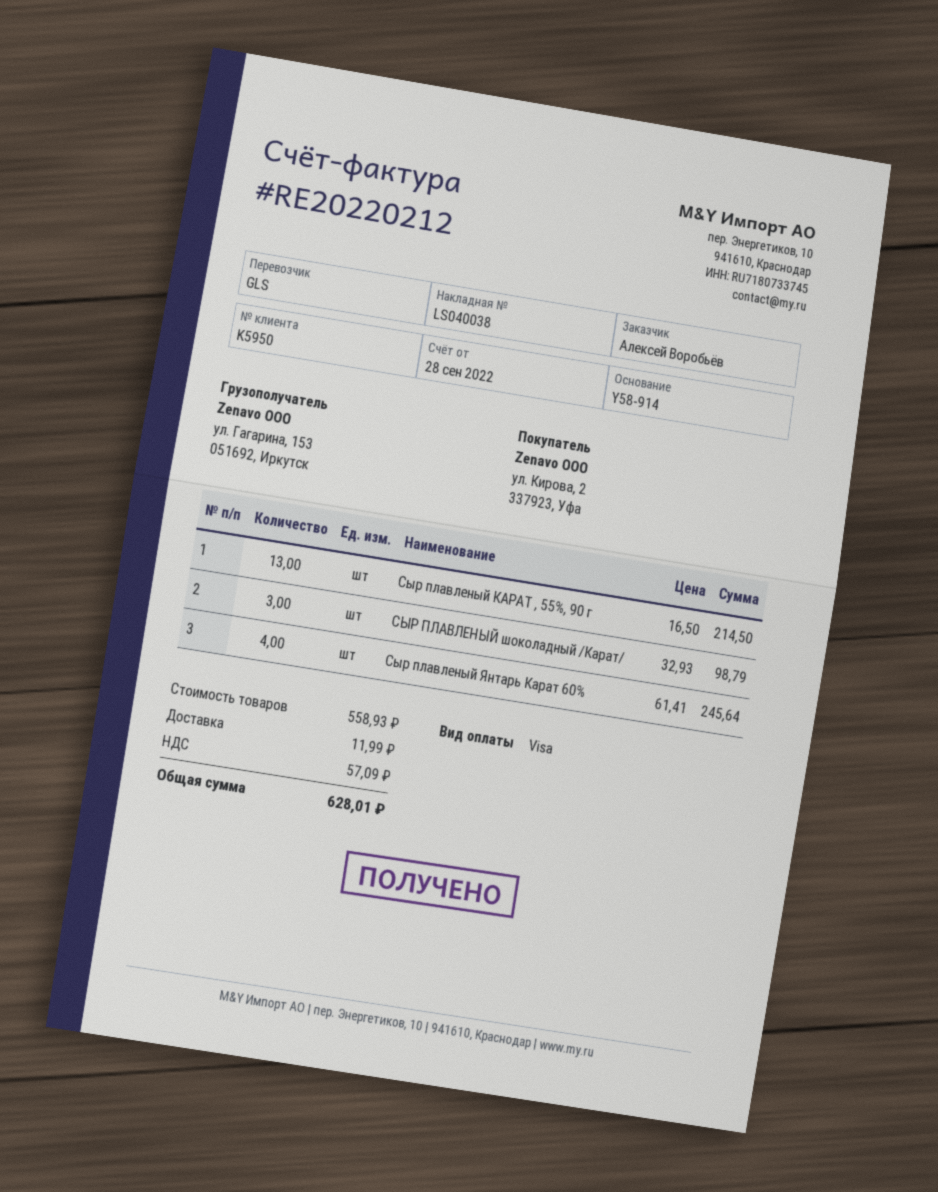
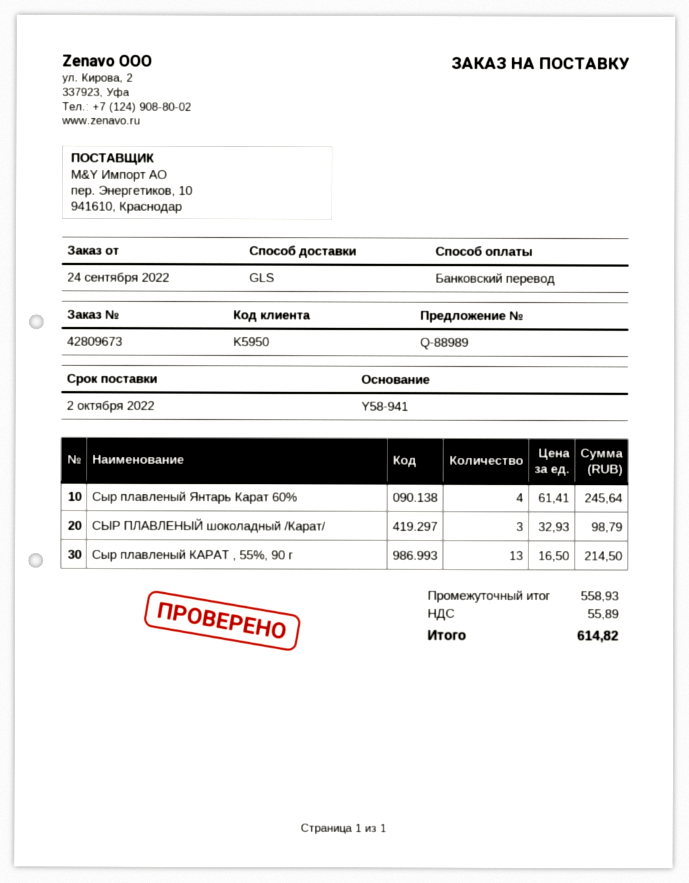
reference: Y58-914 -> Y58-941
payment method: Visa -> bank transfer
shipping: 11.99 -> none
tax: 57.09 -> 55.89
total: 628.01 -> 614.82

